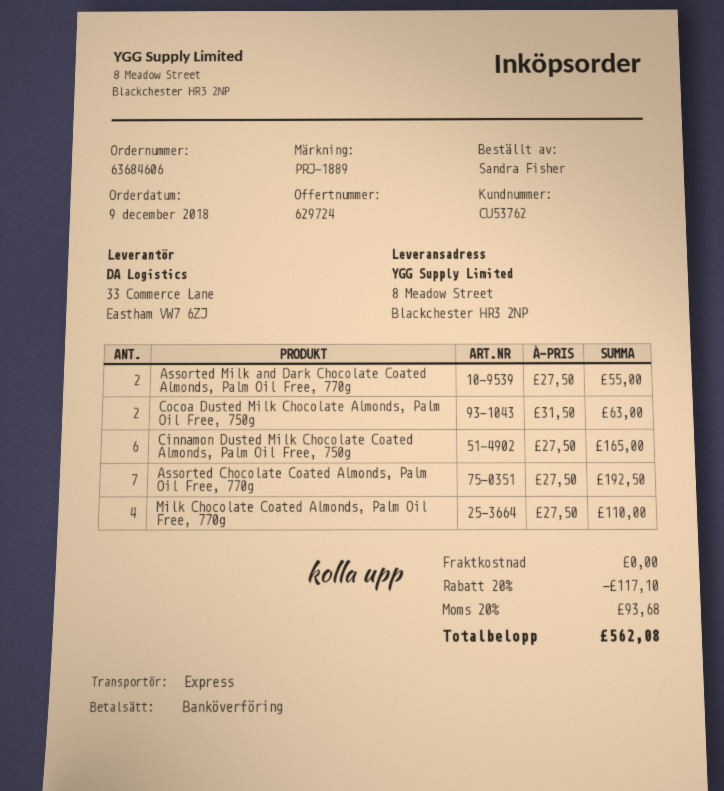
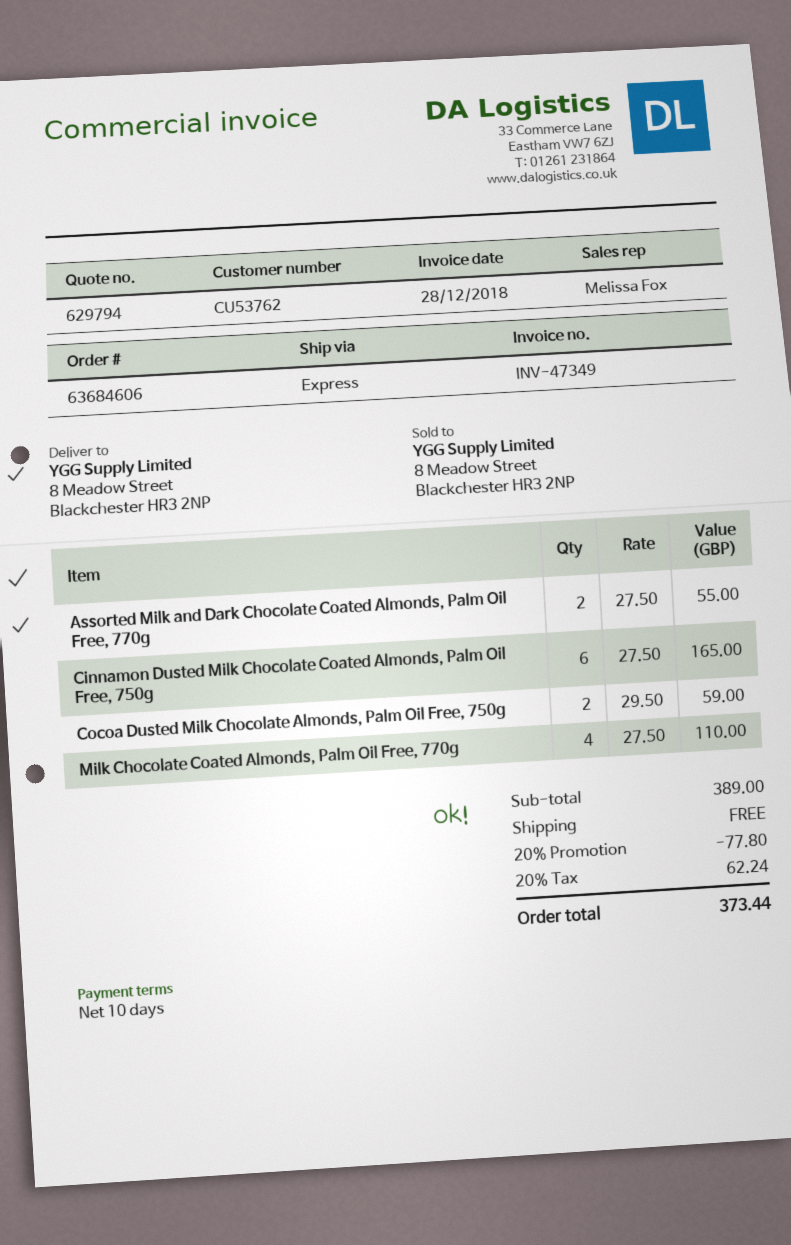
quote number: 629724 -> 629794
Cocoa Dusted Milk Chocolate Almonds, Palm Oil Free, 750g: 2 x 31.50 = 63.00 -> 2 x 29.50 = 59.00
Assorted Chocolate Coated Almonds, Palm Oil Free, 770g: 7 x 27.50 = 192.50 -> none
discount: 20% = 117.10 -> 20% = 77.80
tax: 20% = 93.68 -> 20% = 62.24
total: 562.08 -> 373.44

